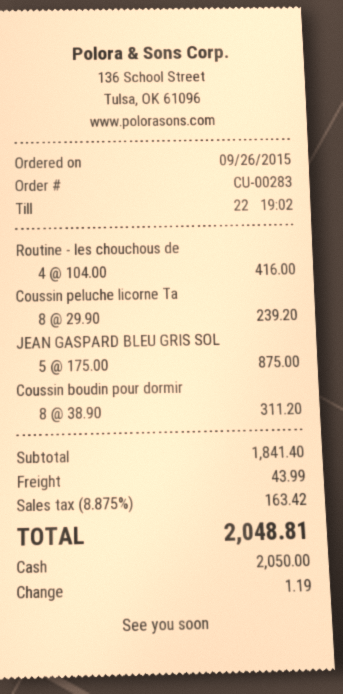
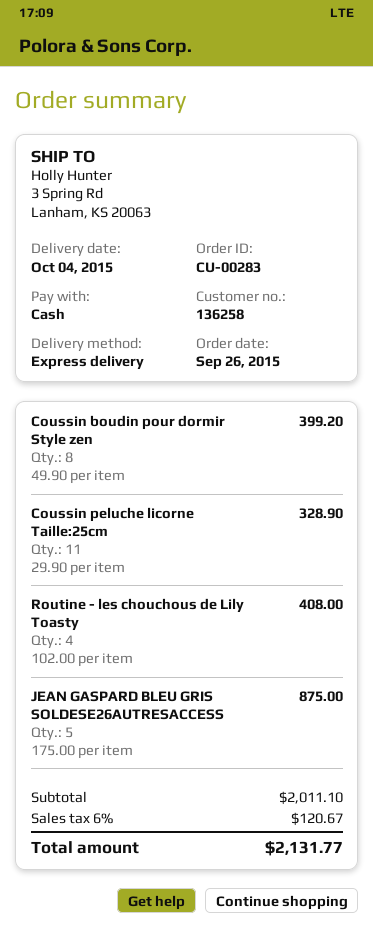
Routine - les chouchous de: 4 x 104.00 = 416.00 -> 4 x 102.00 = 408.00
Coussin peluche licorne Ta: 8 x 29.90 = 239.20 -> 11 x 29.90 = 328.90
Coussin boudin pour dormir: 8 x 38.90 = 311.20 -> 8 x 49.90 = 399.20
subtotal: 1841.40 -> 2011.10
shipping: 43.99 -> none
tax: 8.875% = 163.42 -> 6% = 120.67
total: 2048.81 -> 2131.77

